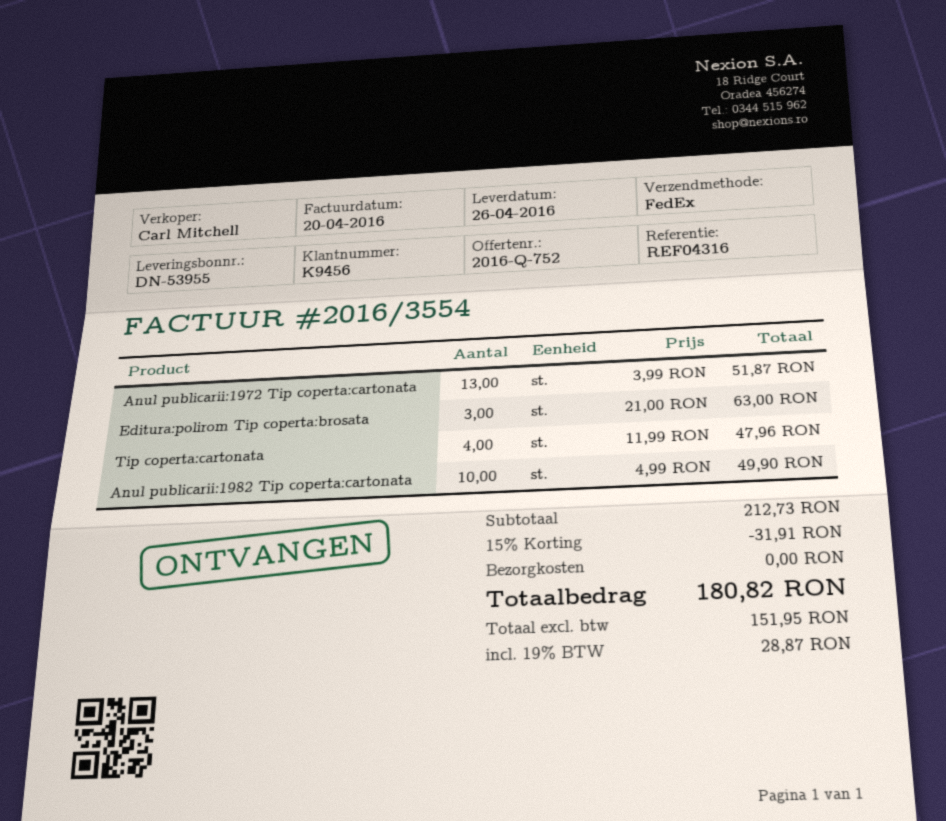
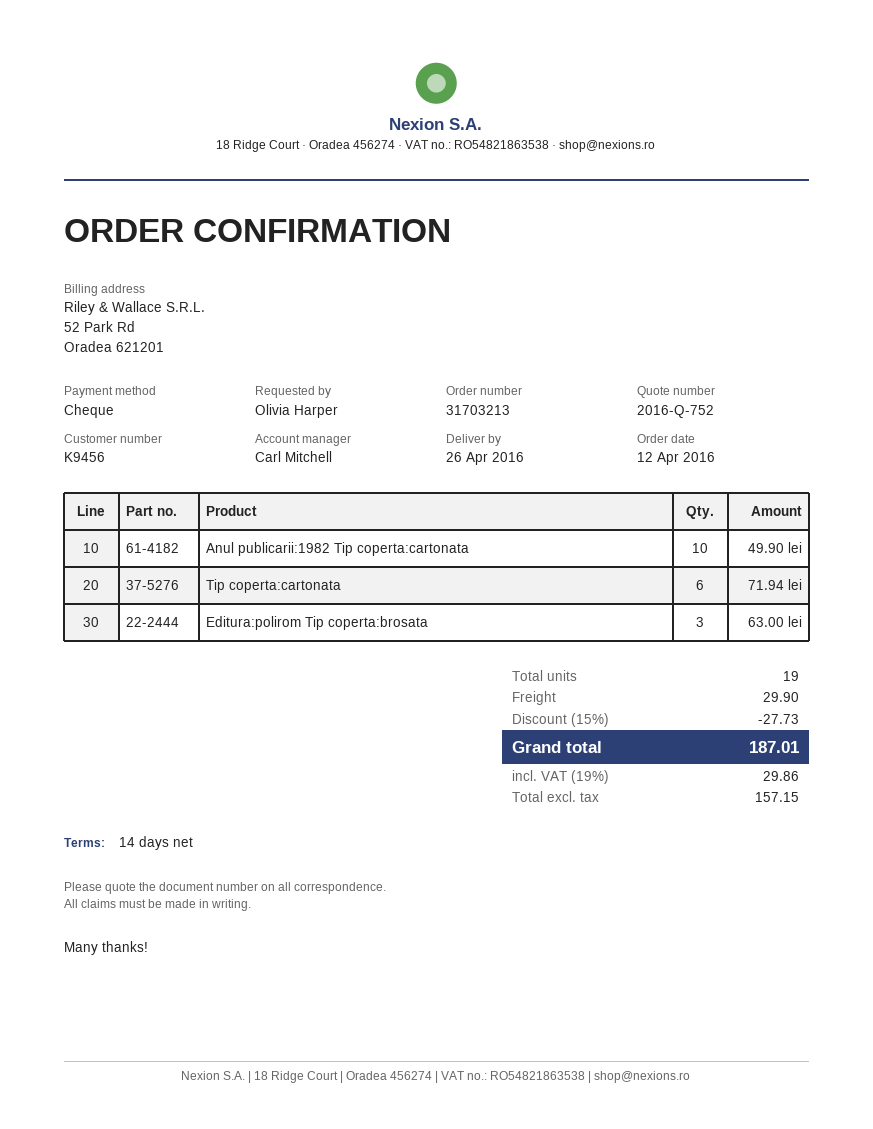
Anul publicarii:1972 Tip coperta:cartonata: 13 for 51.87 -> none
Tip coperta:cartonata: 4 for 47.96 -> 6 for 71.94
discount: 15% = 31.91 -> 15% = 27.73
shipping: 0.00 -> 29.90
net: 151.95 -> 157.15
tax: 19% = 28.87 -> 19% = 29.86
total: 180.82 -> 187.01

